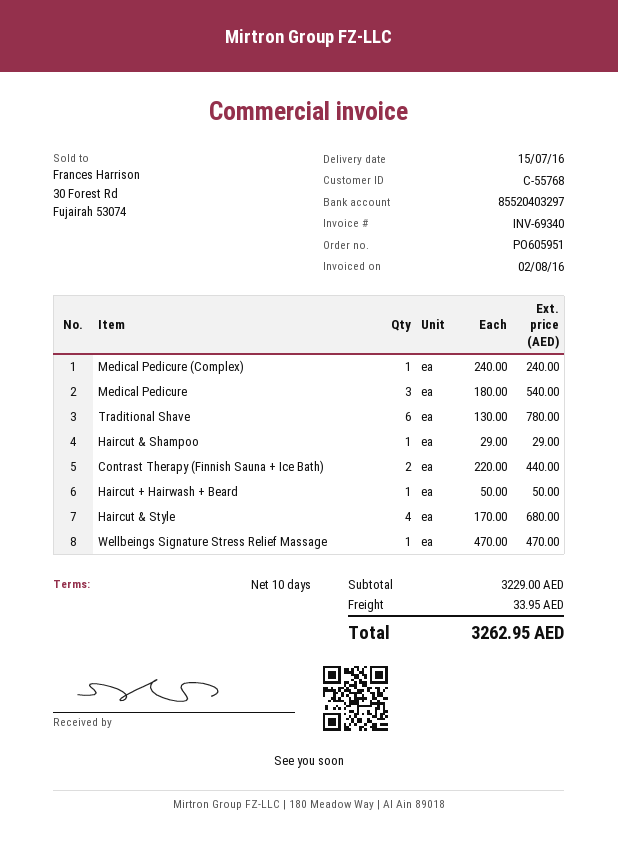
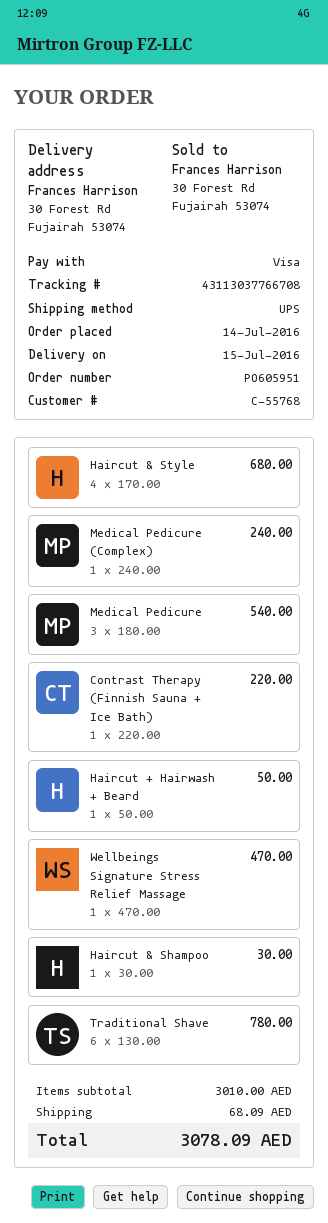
Haircut & Shampoo: 1 x 29.00 = 29.00 -> 1 x 30.00 = 30.00
Contrast Therapy (Finnish Sauna + Ice Bath): 2 x 220.00 = 440.00 -> 1 x 220.00 = 220.00
subtotal: 3229.00 -> 3010.00
shipping: 33.95 -> 68.09
total: 3262.95 -> 3078.09

